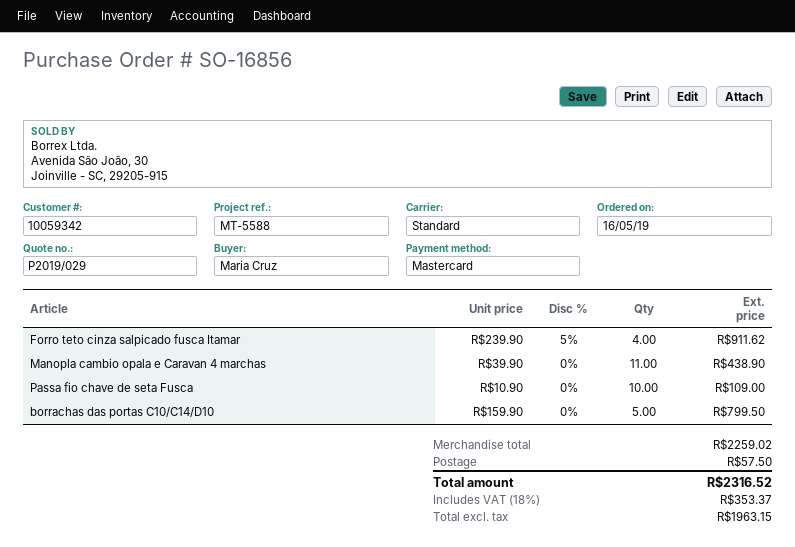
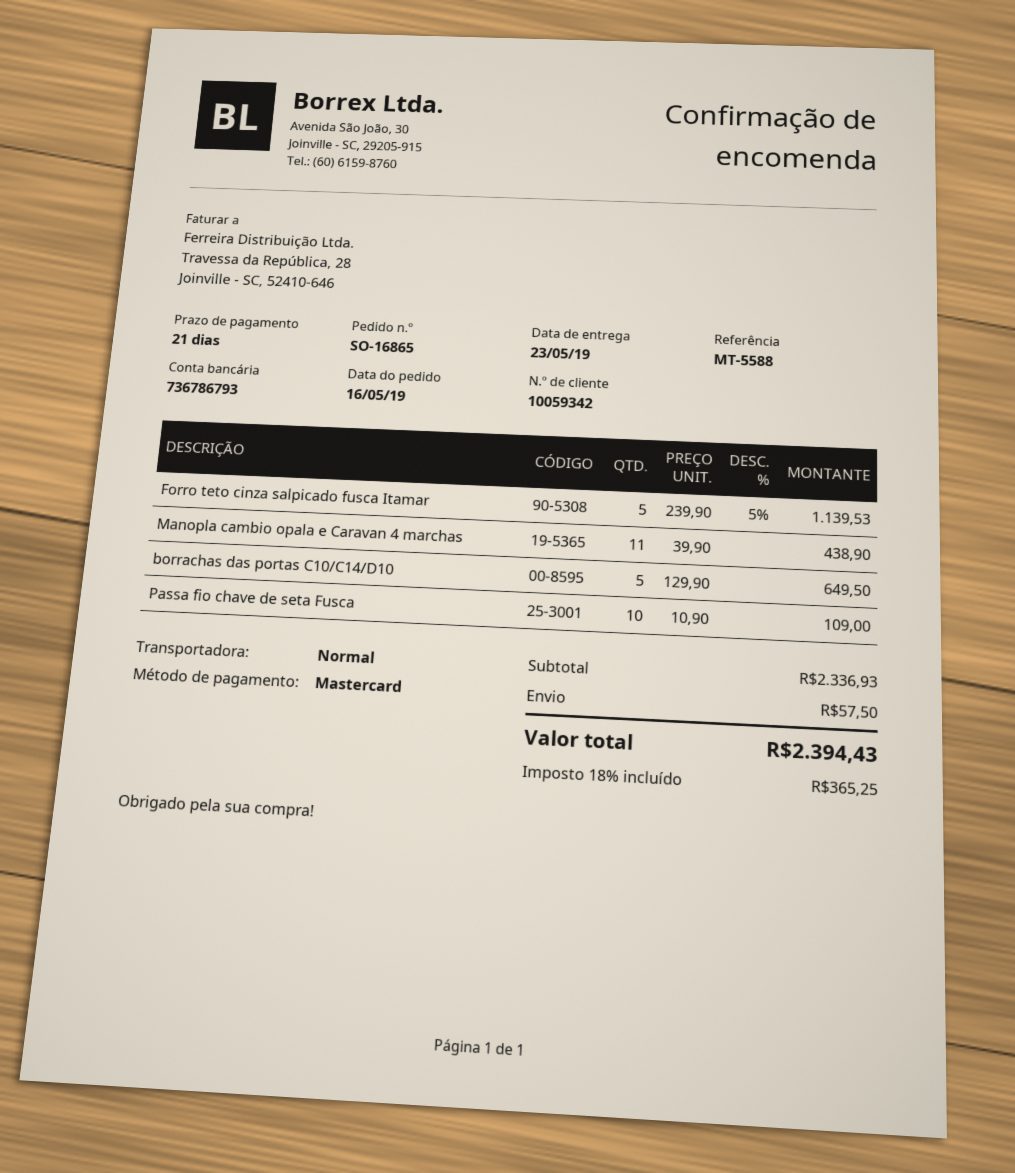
order number: SO-16856 -> SO-16865
Forro teto cinza salpicado fusca Itamar: 4 x 239.90 - 5% = 911.62 -> 5 x 239.90 - 5% = 1139.53
borrachas das portas C10/C14/D10: 5 x 159.90 = 799.50 -> 5 x 129.90 = 649.50
subtotal: 2259.02 -> 2336.93
tax: 18% = 353.37 -> 18% = 365.25
total: 2316.52 -> 2394.43

